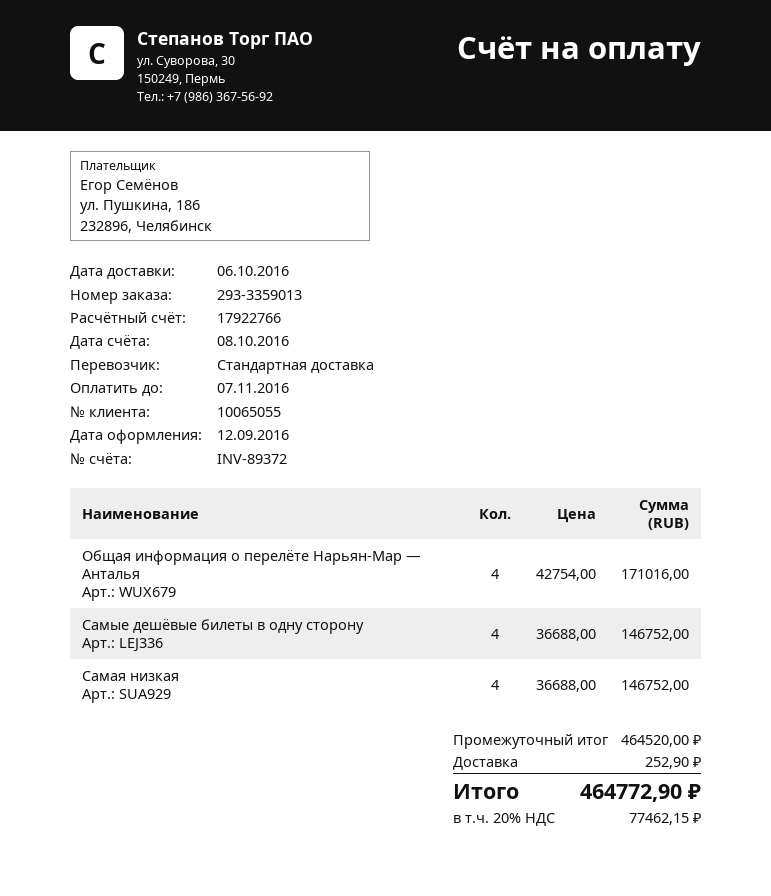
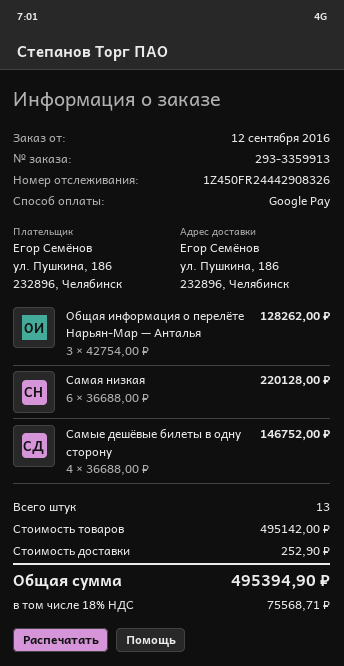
order number: 293-3359013 -> 293-3359913
Общая информация о перелёте Нарьян-Мар — Анталья: 4 x 42754.00 = 171016.00 -> 3 x 42754.00 = 128262.00
Самая низкая: 4 x 36688.00 = 146752.00 -> 6 x 36688.00 = 220128.00
subtotal: 464520.00 -> 495142.00
tax: 20% = 77462.15 -> 18% = 75568.71
total: 464772.90 -> 495394.90

